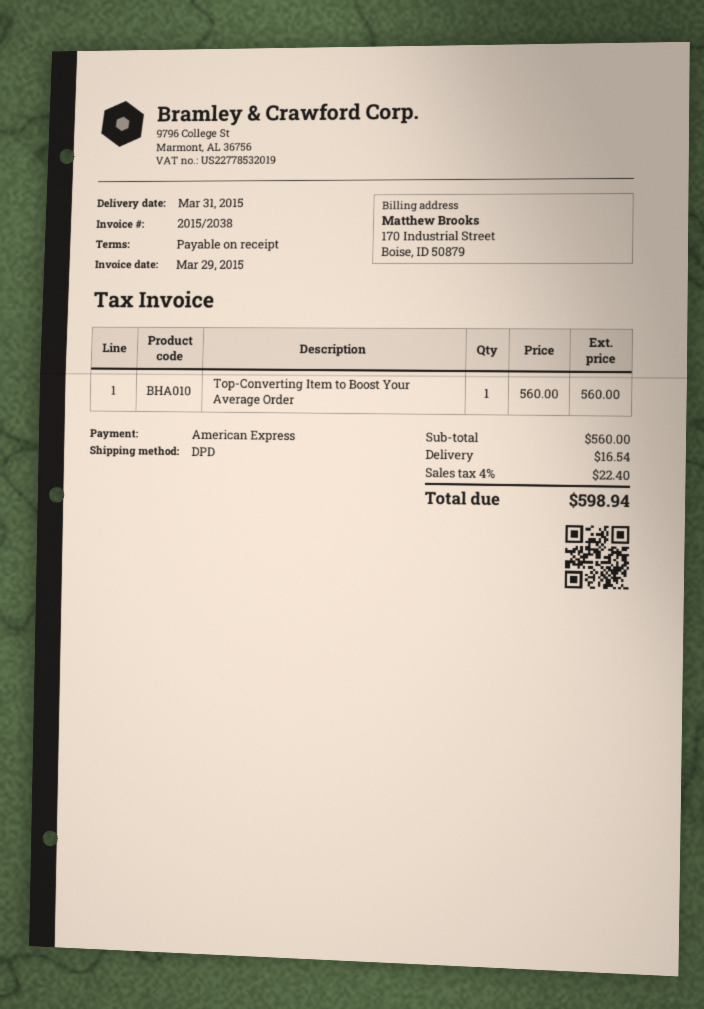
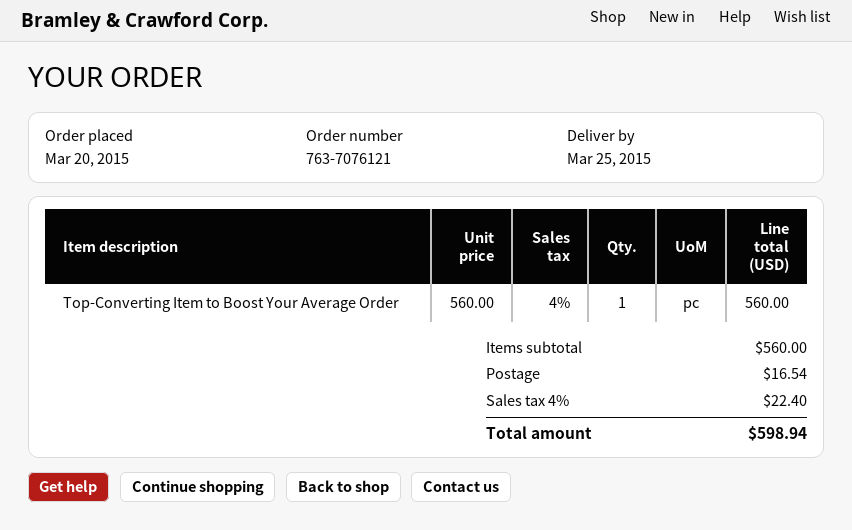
delivery date: 2015-03-31 -> 2015-03-25

